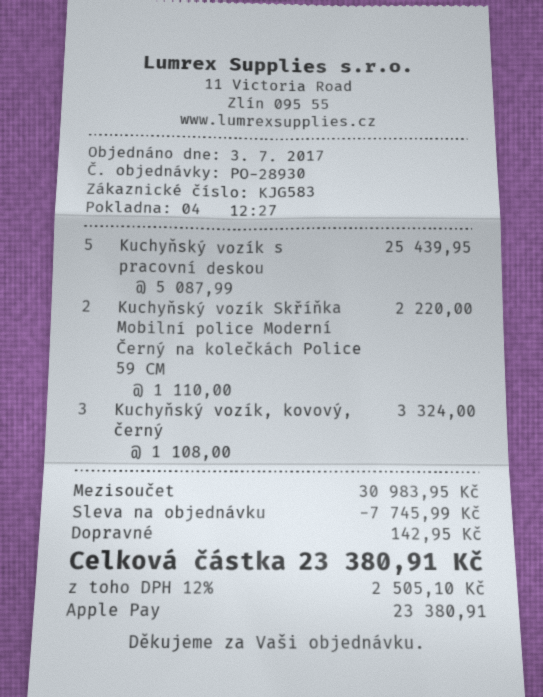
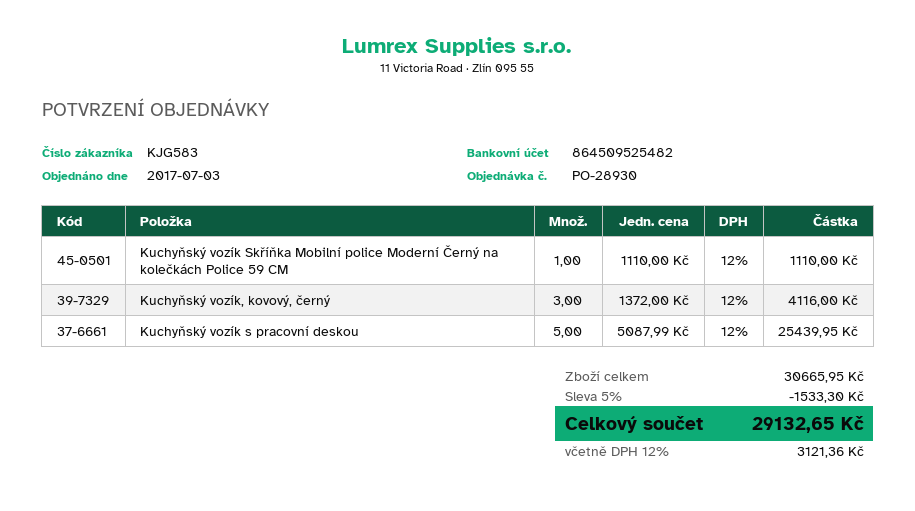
Kuchyňský vozík Skříňka Mobilní police Moderní Černý na kolečkách Police 59 CM: 2 x 1110.00 = 2220.00 -> 1 x 1110.00 = 1110.00
Kuchyňský vozík, kovový, černý: 3 x 1108.00 = 3324.00 -> 3 x 1372.00 = 4116.00
subtotal: 30983.95 -> 30665.95
discount: 7745.99 -> 1533.30
shipping: 142.95 -> none
tax: 12% = 2505.10 -> 12% = 3121.36
total: 23380.91 -> 29132.65

